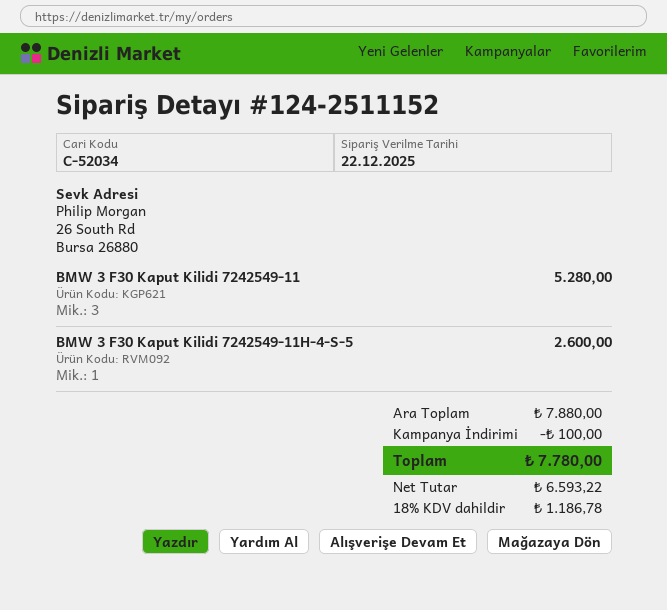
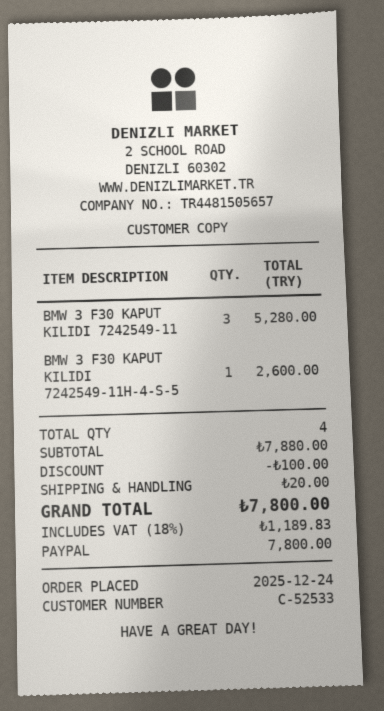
order date: 2025-12-22 -> 2025-12-24
customer number: C-52034 -> C-52533
shipping: none -> 20.00
tax: 18% = 1186.78 -> 18% = 1189.83
total: 7780.00 -> 7800.00

